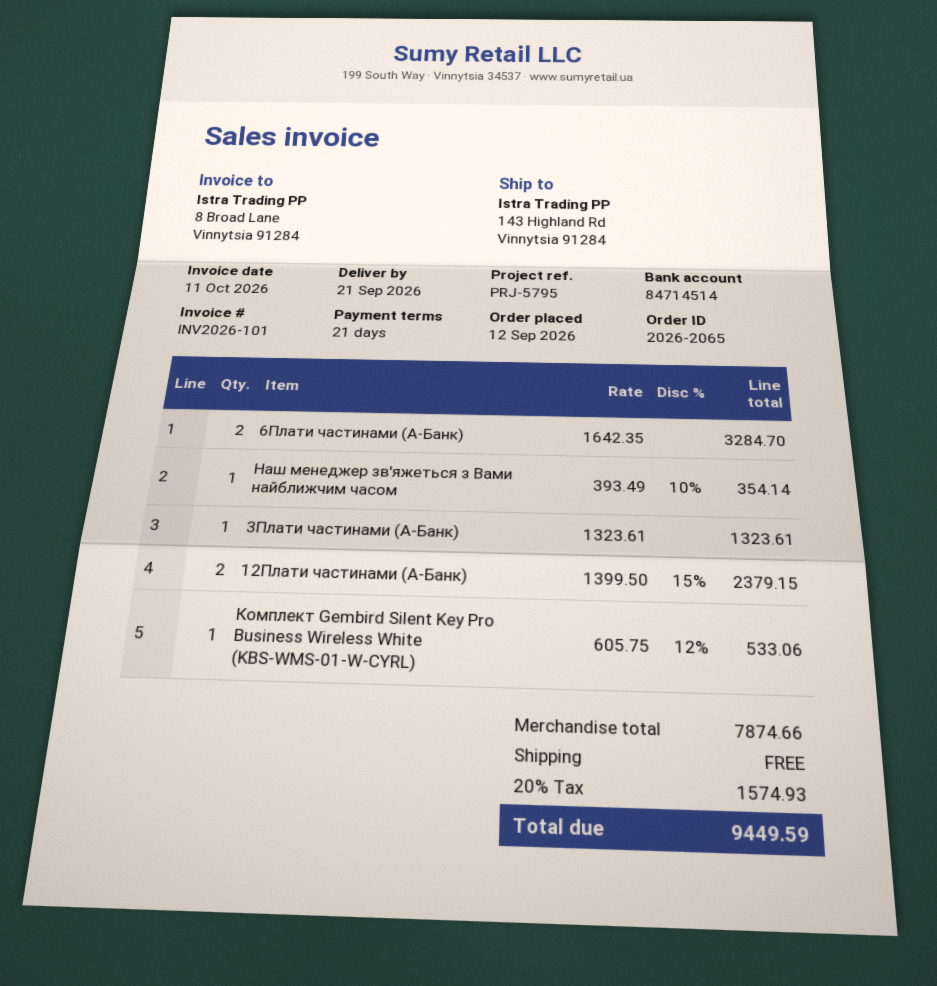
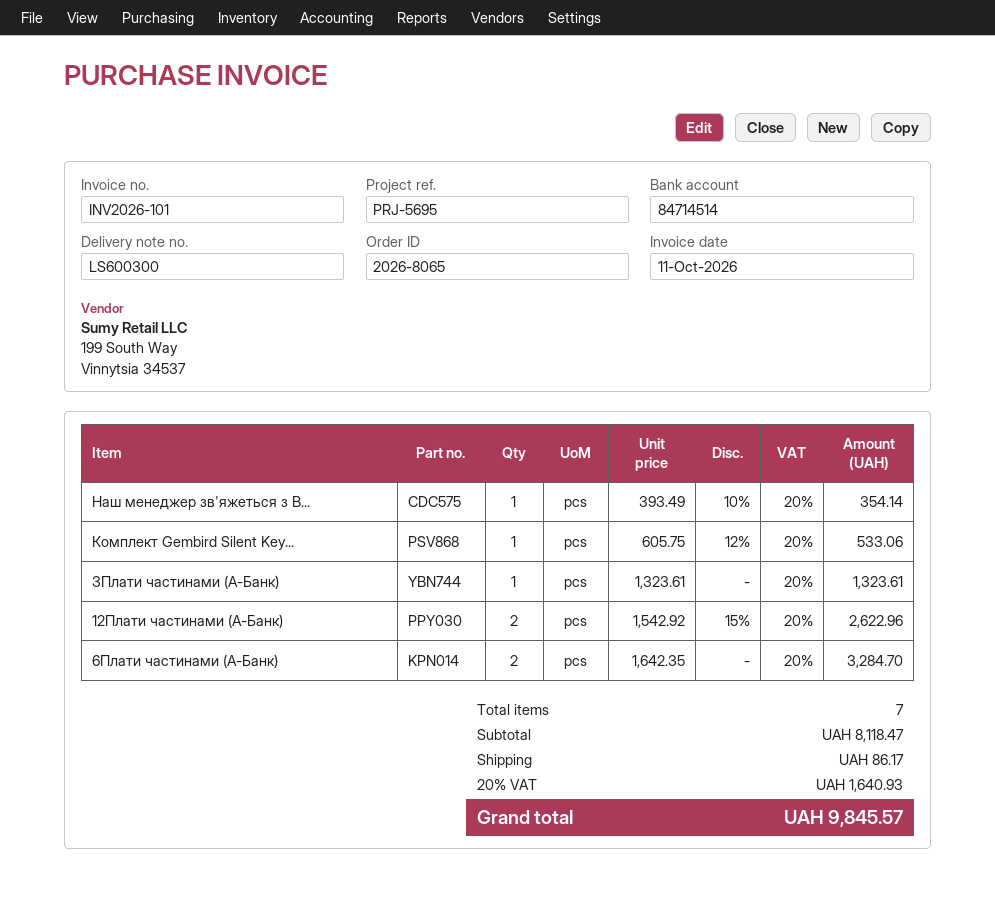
order number: 2026-2065 -> 2026-8065
reference: PRJ-5795 -> PRJ-5695
12Плати частинами (А-Банк): 2 x 1399.50 - 15% = 2379.15 -> 2 x 1542.92 - 15% = 2622.96
subtotal: 7874.66 -> 8118.47
shipping: 0.00 -> 86.17
tax: 20% = 1574.93 -> 20% = 1640.93
total: 9449.59 -> 9845.57

